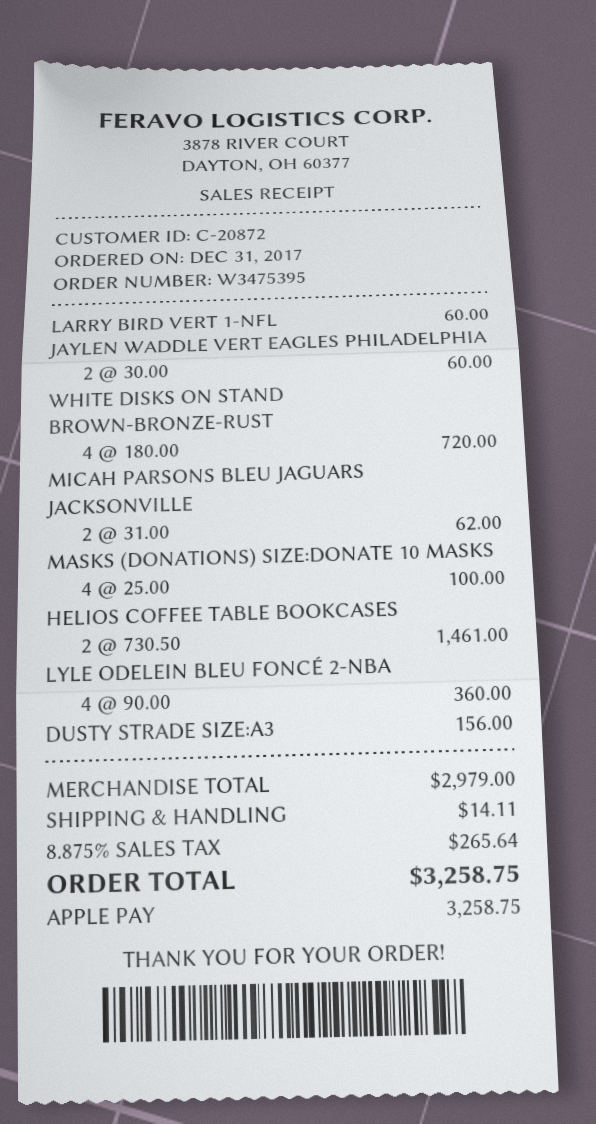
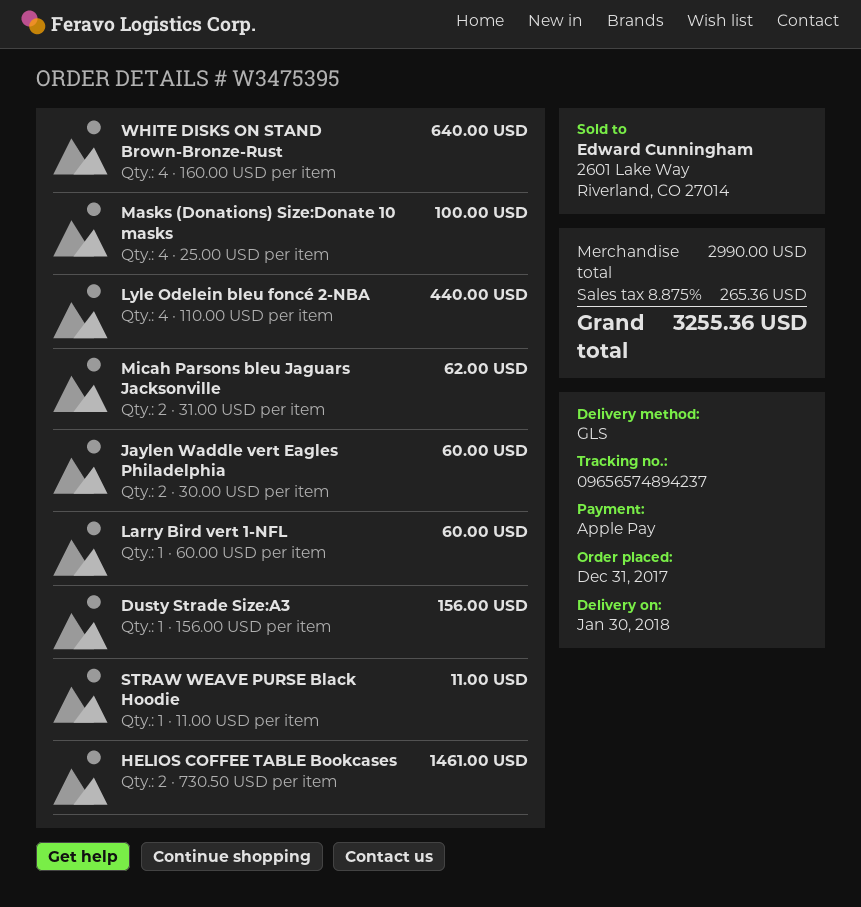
WHITE DISKS ON STAND BROWN-BRONZE-RUST: 4 x 180.00 = 720.00 -> 4 x 160.00 = 640.00
LYLE ODELEIN BLEU FONCÉ 2-NBA: 4 x 90.00 = 360.00 -> 4 x 110.00 = 440.00
STRAW WEAVE PURSE Black Hoodie: none -> 1 x 11.00 = 11.00
subtotal: 2979.00 -> 2990.00
shipping: 14.11 -> none
tax: 8.875% = 265.64 -> 8.875% = 265.36
total: 3258.75 -> 3255.36

